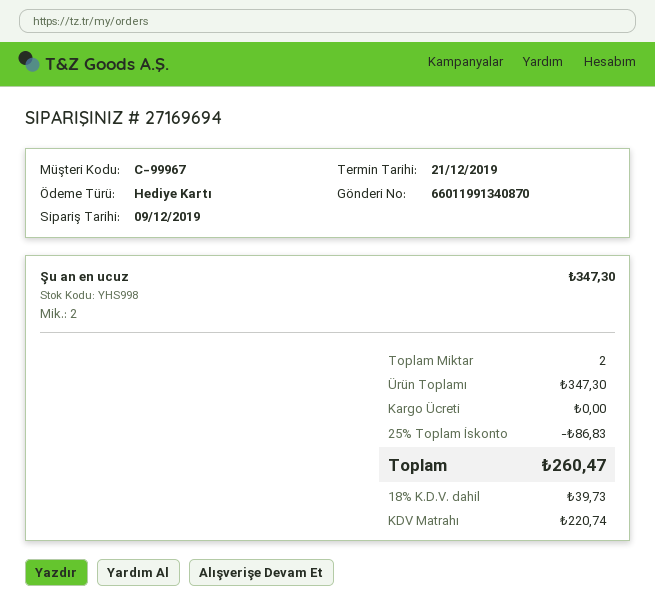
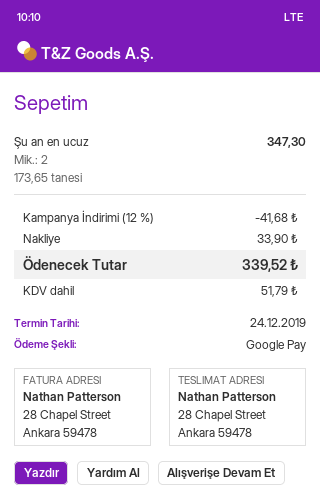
delivery date: 2019-12-21 -> 2019-12-24
payment method: gift card -> Google Pay
discount: 25% = 86.83 -> 12% = 41.68
shipping: 0.00 -> 33.90
tax: 39.73 -> 51.79
total: 260.47 -> 339.52

